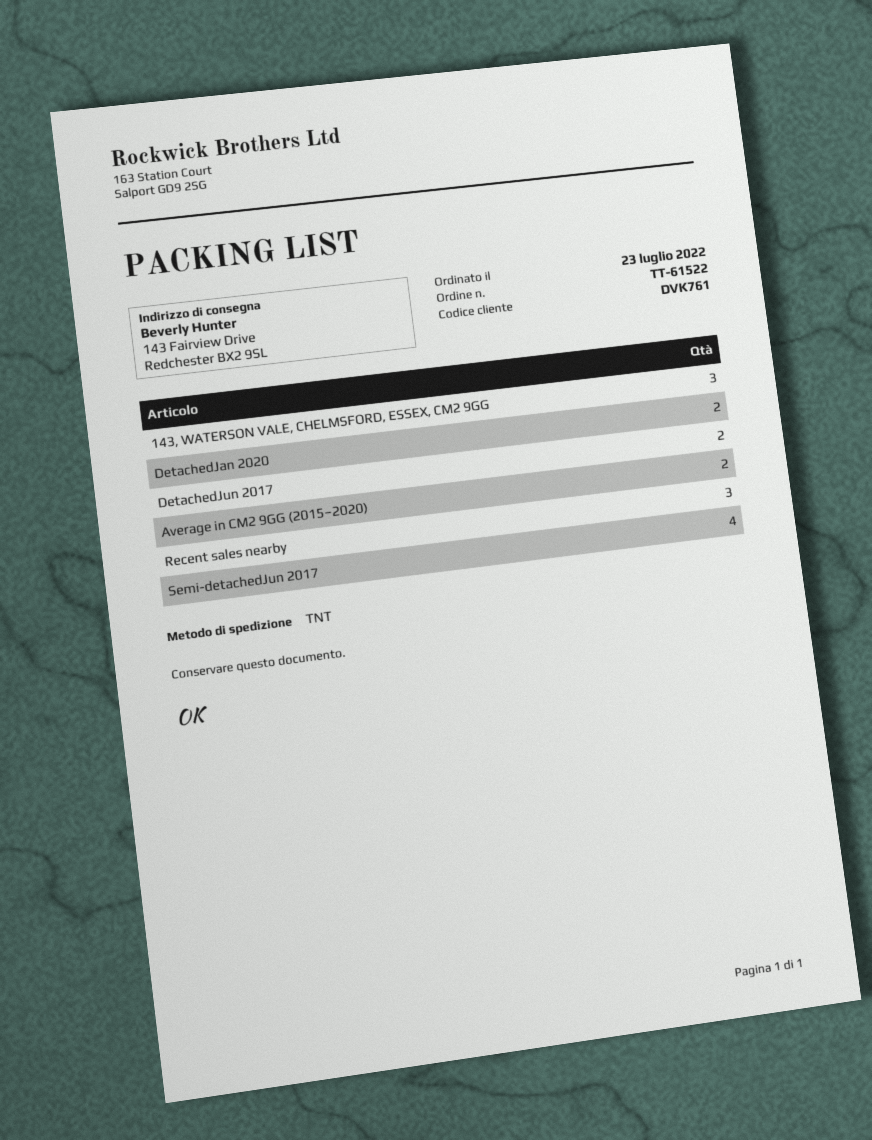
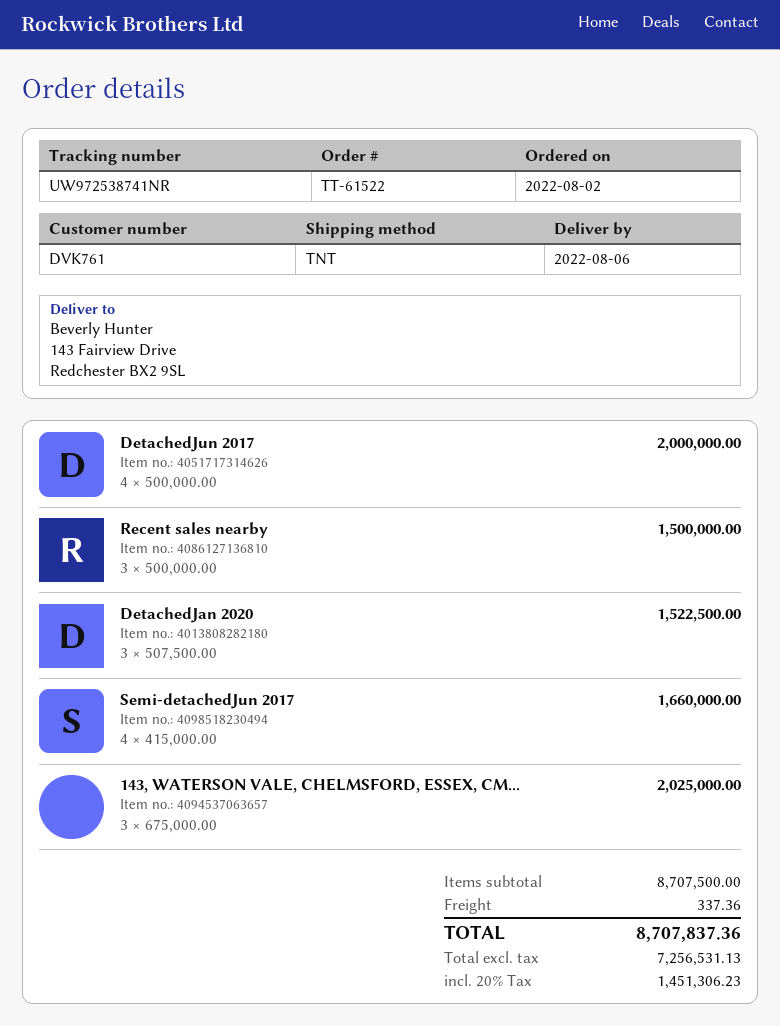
order date: 2022-07-23 -> 2022-08-02
DetachedJan 2020: 2 -> 3
DetachedJun 2017: 2 -> 4
Average in CM2 9GG (2015–2020): 2 -> none

